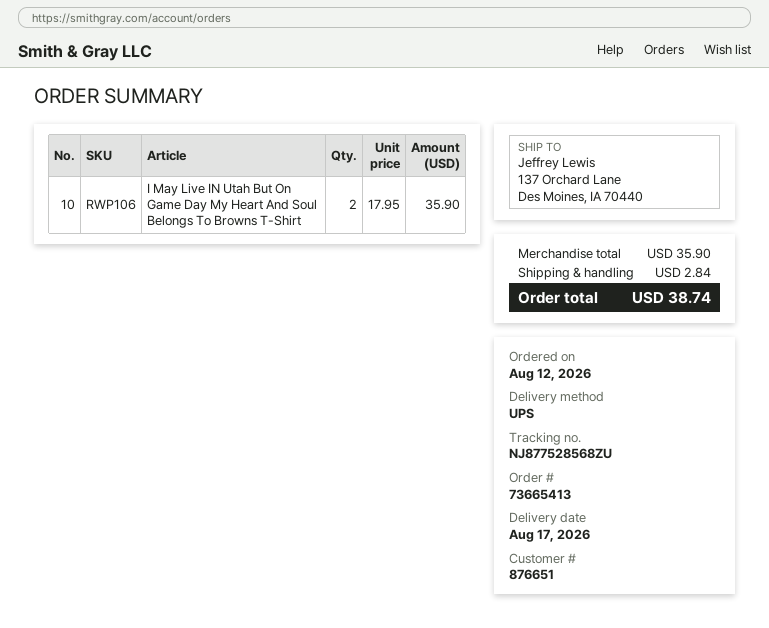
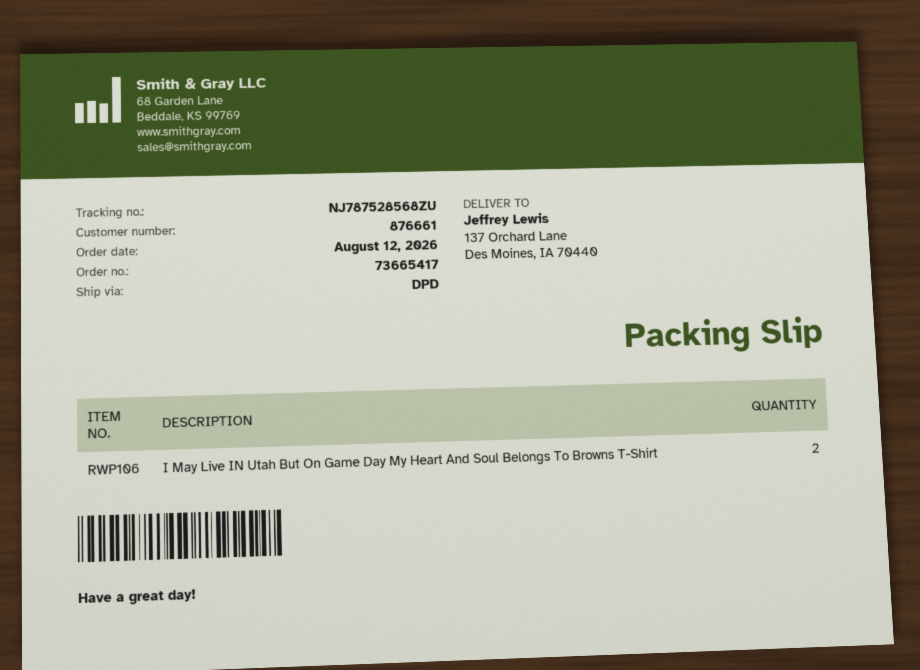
order number: 73665413 -> 73665417
customer number: 876651 -> 876661
shipping method: UPS -> DPD
tracking number: NJ877528568ZU -> NJ787528568ZU

